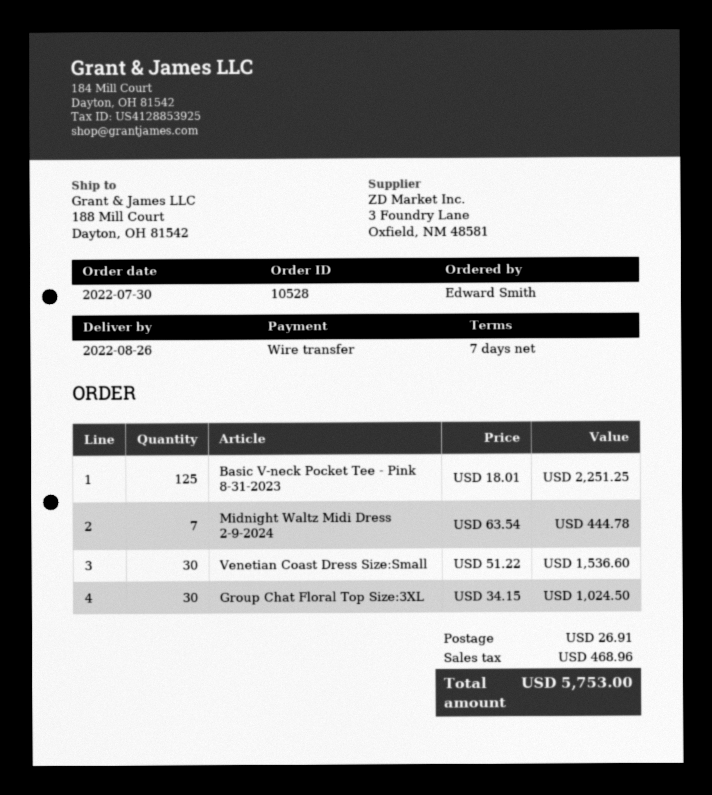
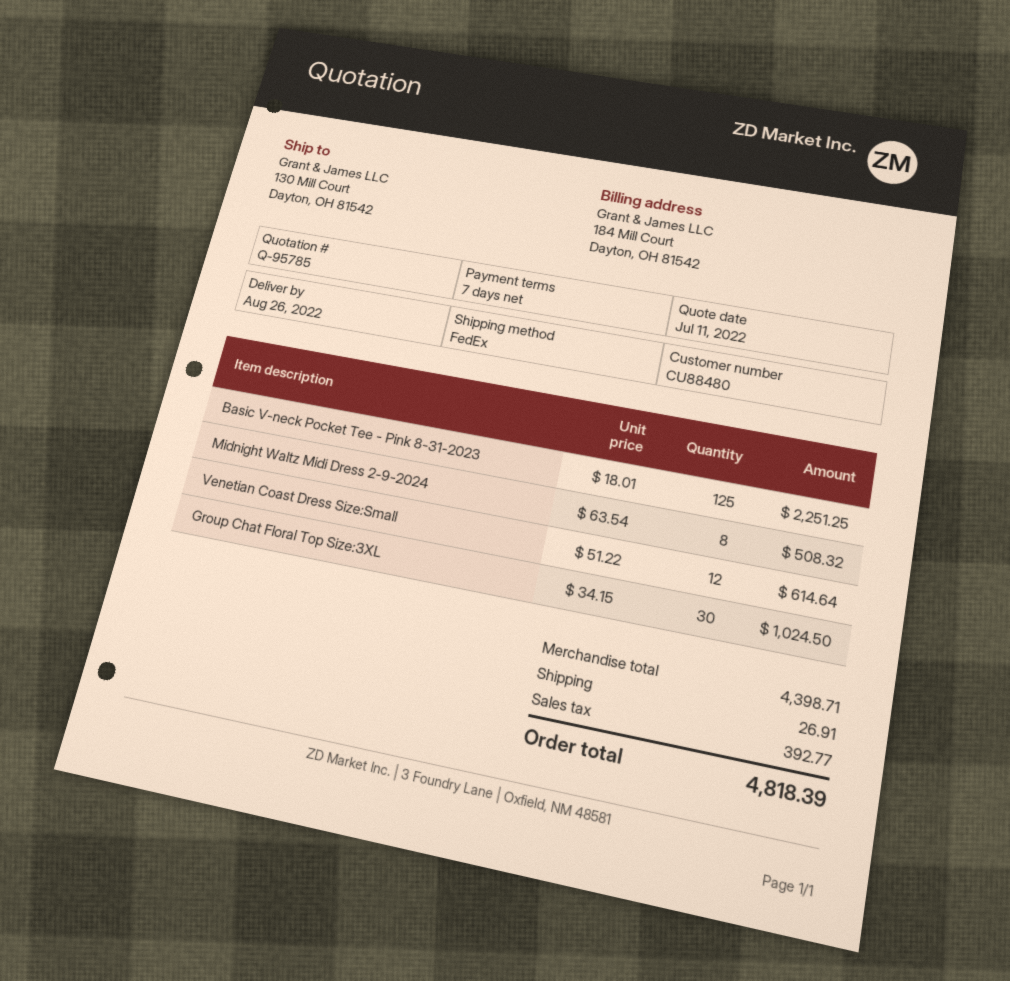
ship to: 188 Mill Court, Dayton, OH 81542 -> 130 Mill Court, Dayton, OH 81542
Midnight Waltz Midi Dress 2-9-2024: 7 x 63.54 = 444.78 -> 8 x 63.54 = 508.32
Venetian Coast Dress Size:Small: 30 x 51.22 = 1536.60 -> 12 x 51.22 = 614.64
tax: 468.96 -> 392.77
total: 5753.00 -> 4818.39

